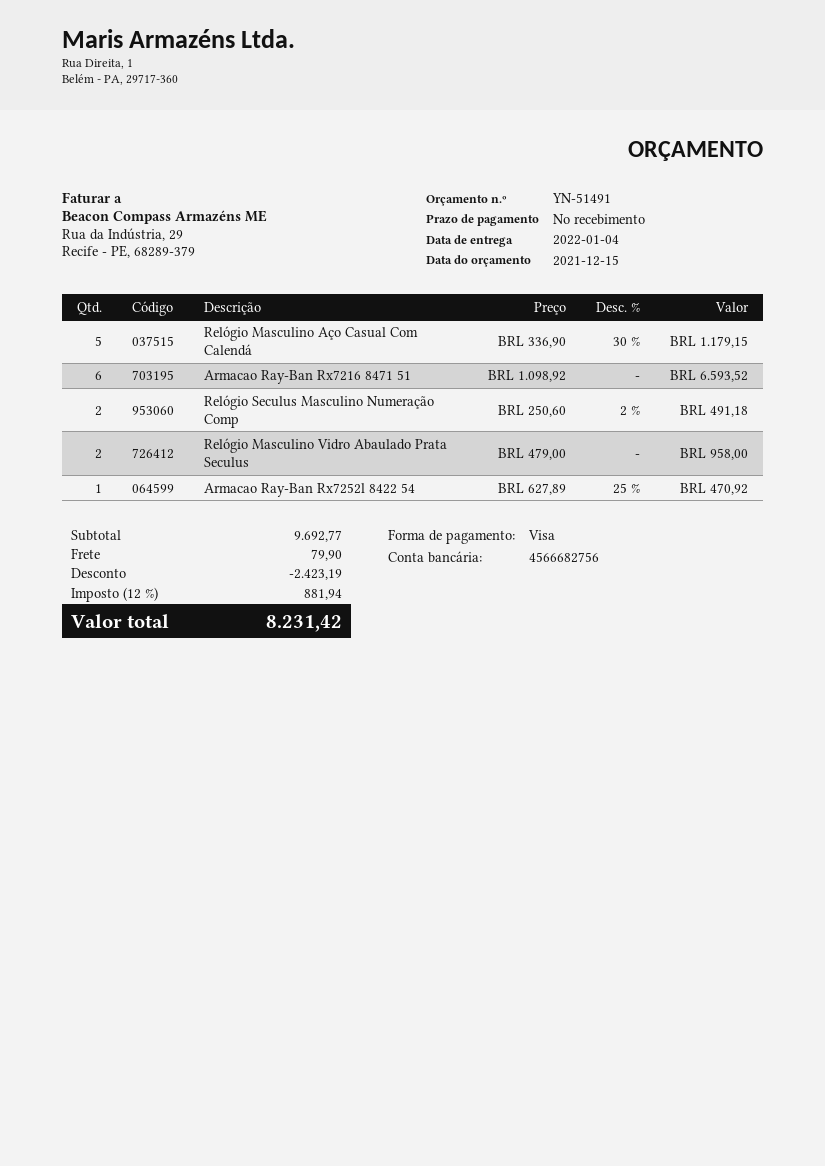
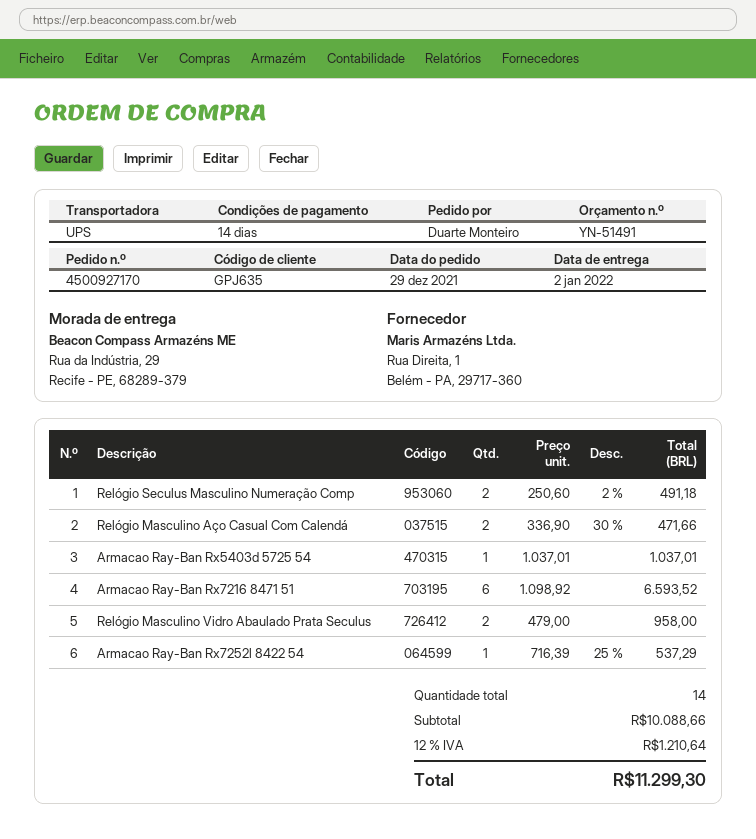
delivery date: 2022-01-04 -> 2022-01-02
payment terms: on receipt -> 14 days
Relógio Masculino Aço Casual Com Calendá: 5 x 336.90 - 30% = 1179.15 -> 2 x 336.90 - 30% = 471.66
Armacao Ray-Ban Rx7252l 8422 54: 1 x 627.89 - 25% = 470.92 -> 1 x 716.39 - 25% = 537.29
Armacao Ray-Ban Rx5403d 5725 54: none -> 1 x 1037.01 = 1037.01
subtotal: 9692.77 -> 10088.66
discount: 2423.19 -> none
shipping: 79.90 -> none
tax: 12% = 881.94 -> 12% = 1210.64
total: 8231.42 -> 11299.30

